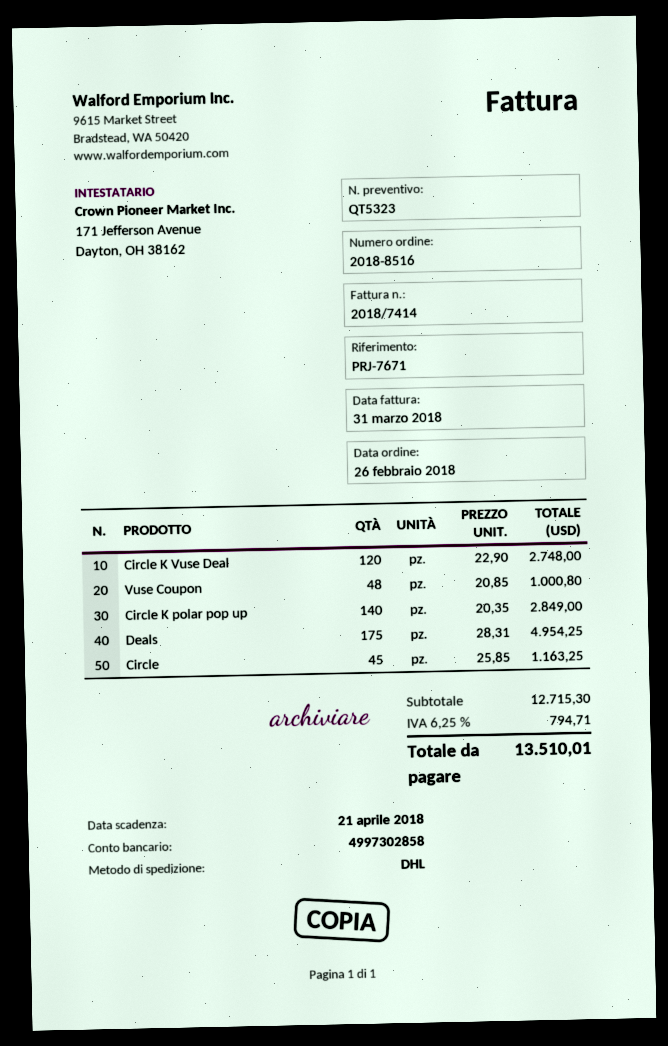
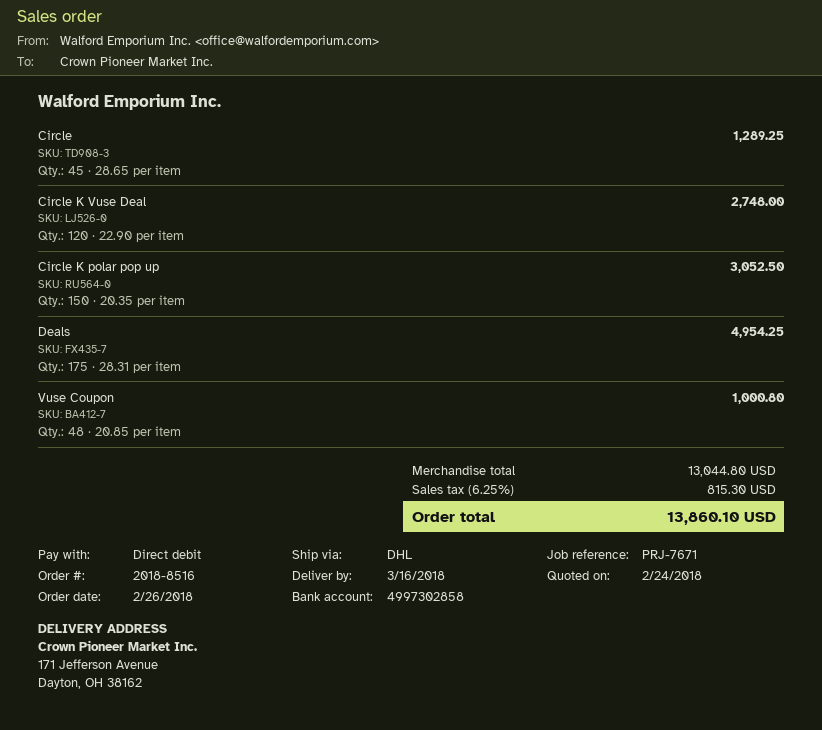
Circle K polar pop up: 140 x 20.35 = 2849.00 -> 150 x 20.35 = 3052.50
Circle: 45 x 25.85 = 1163.25 -> 45 x 28.65 = 1289.25
subtotal: 12715.30 -> 13044.80
tax: 6.25% = 794.71 -> 6.25% = 815.30
total: 13510.01 -> 13860.10

